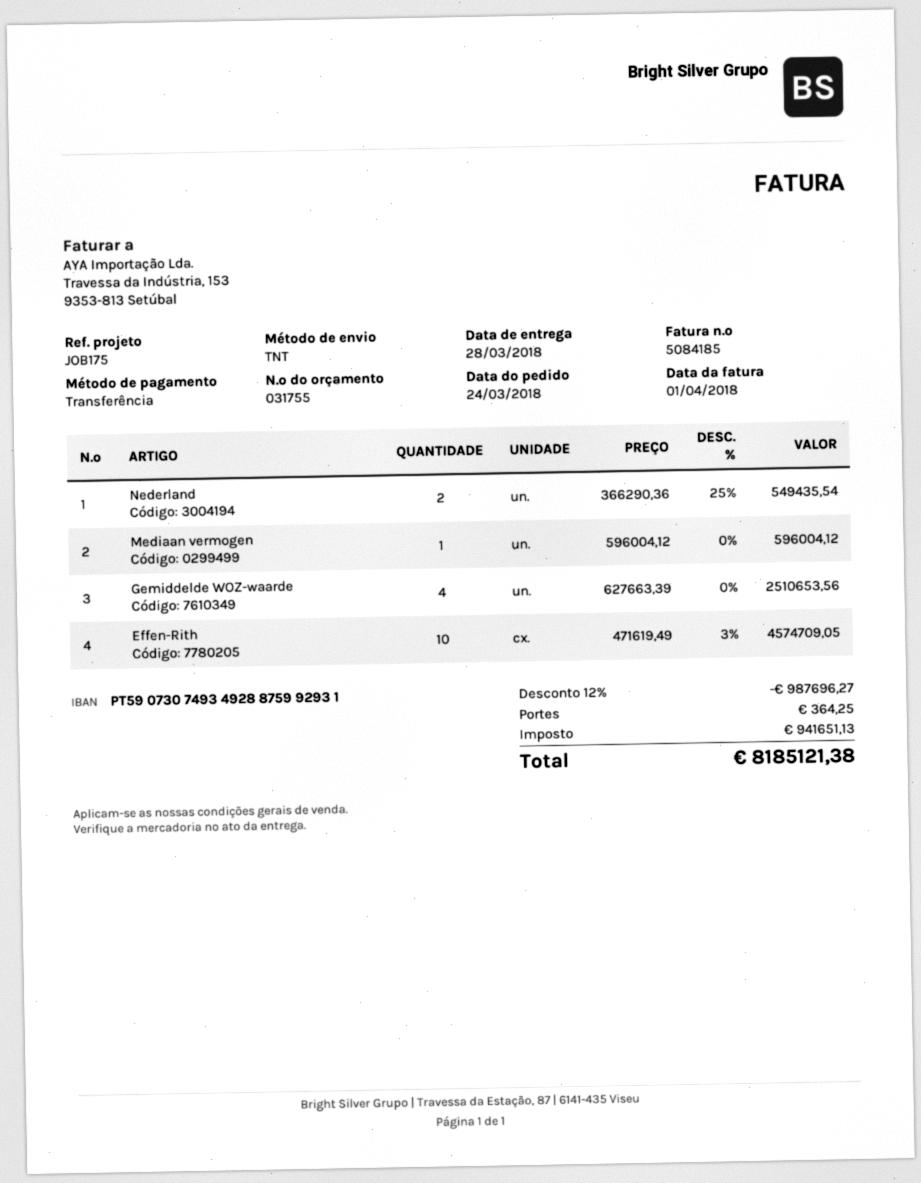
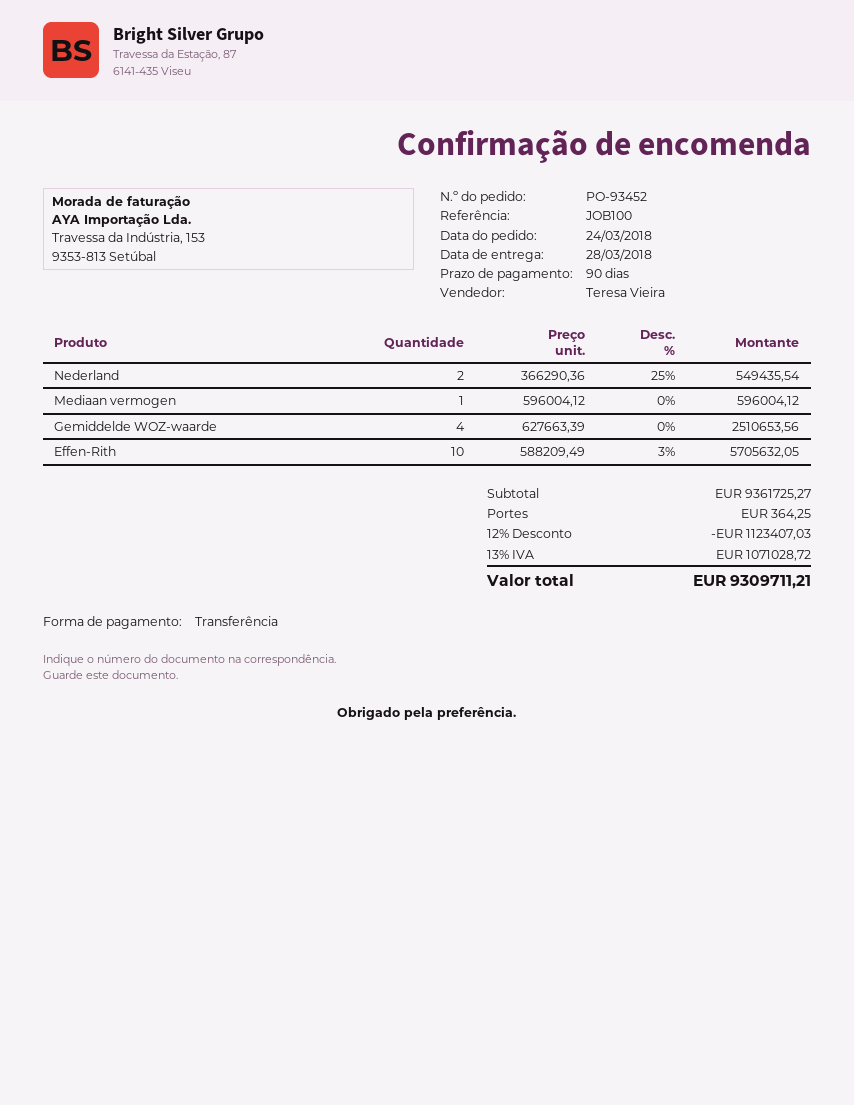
reference: JOB175 -> JOB100
Effen-Rith: 10 x 471619.49 - 3% = 4574709.05 -> 10 x 588209.49 - 3% = 5705632.05
discount: 12% = 987696.27 -> 12% = 1123407.03
tax: 941651.13 -> 1071028.72
total: 8185121.38 -> 9309711.21

